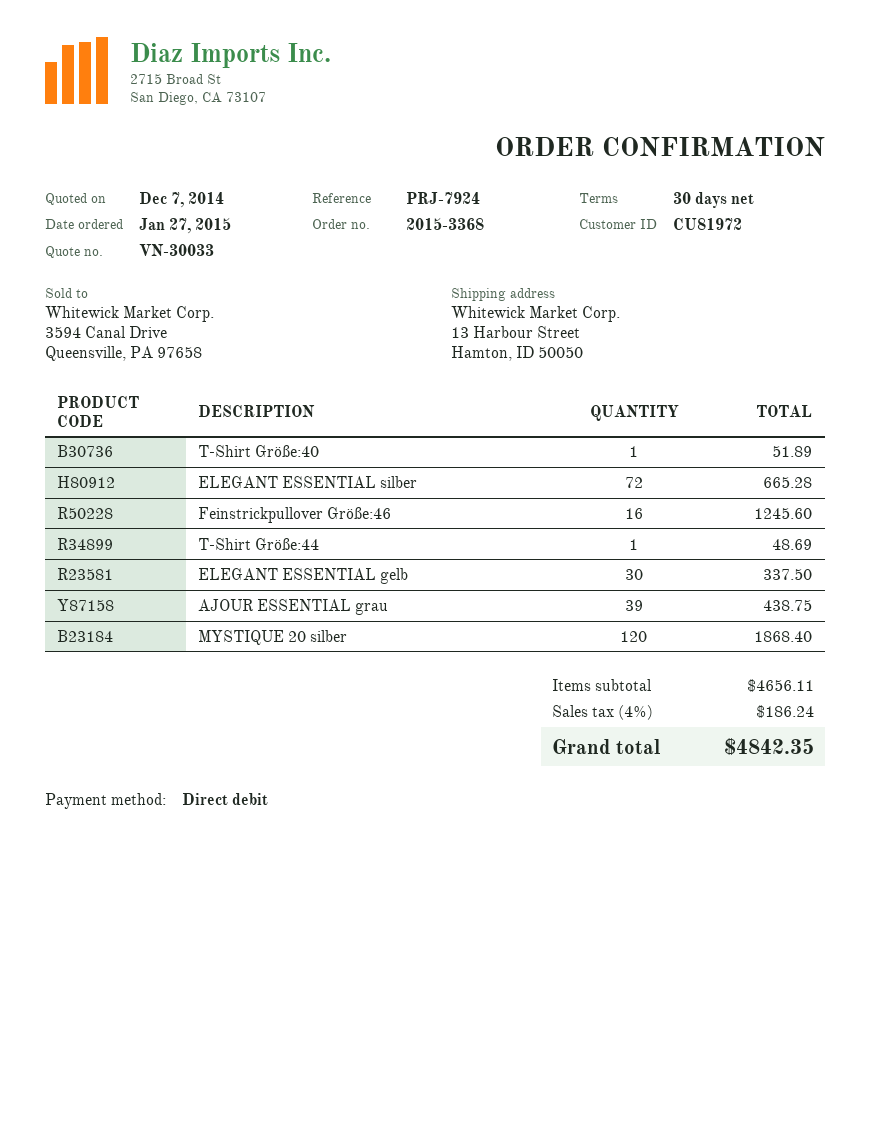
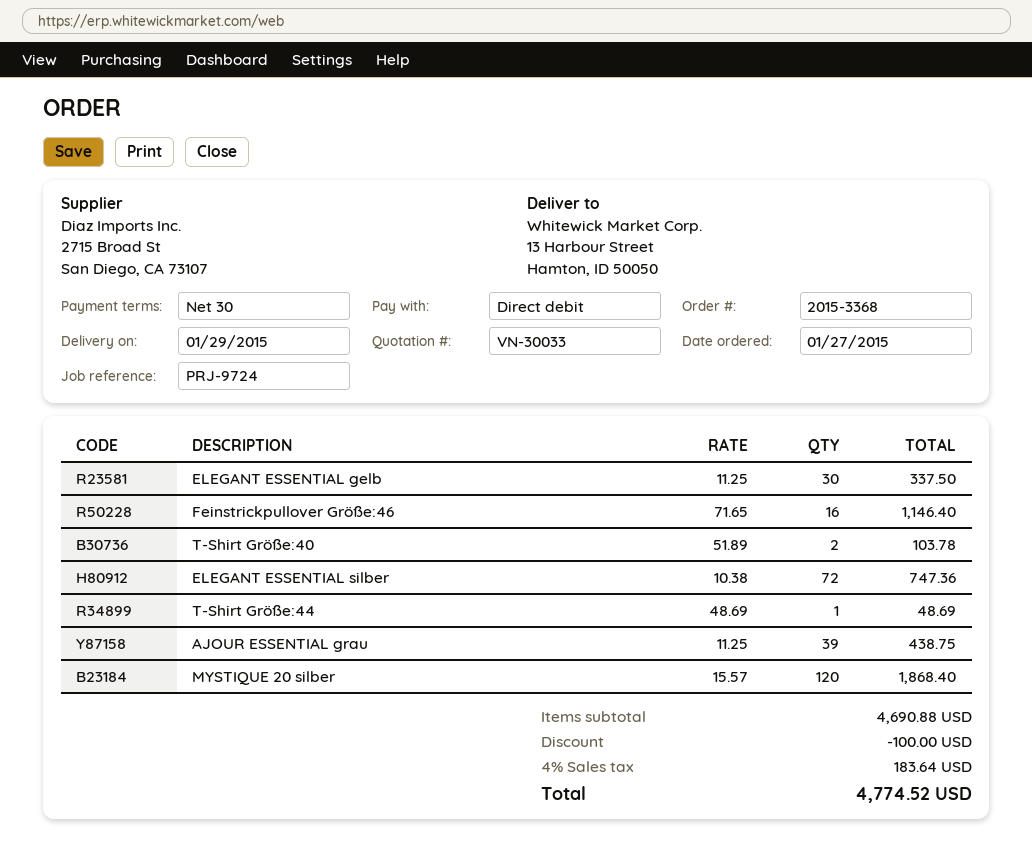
reference: PRJ-7924 -> PRJ-9724
T-Shirt Größe:40: 1 for 51.89 -> 2 for 103.78
ELEGANT ESSENTIAL silber: 72 for 665.28 -> 72 for 747.36
Feinstrickpullover Größe:46: 16 for 1245.60 -> 16 for 1146.40
subtotal: 4656.11 -> 4690.88
discount: none -> 100.00
tax: 4% = 186.24 -> 4% = 183.64
total: 4842.35 -> 4774.52

